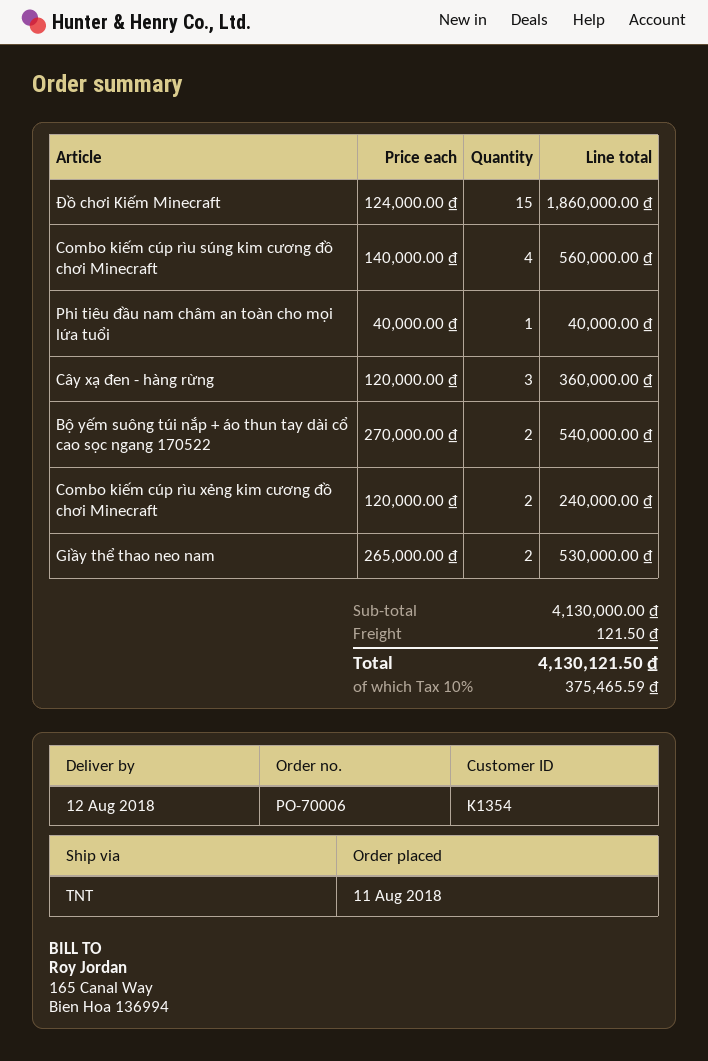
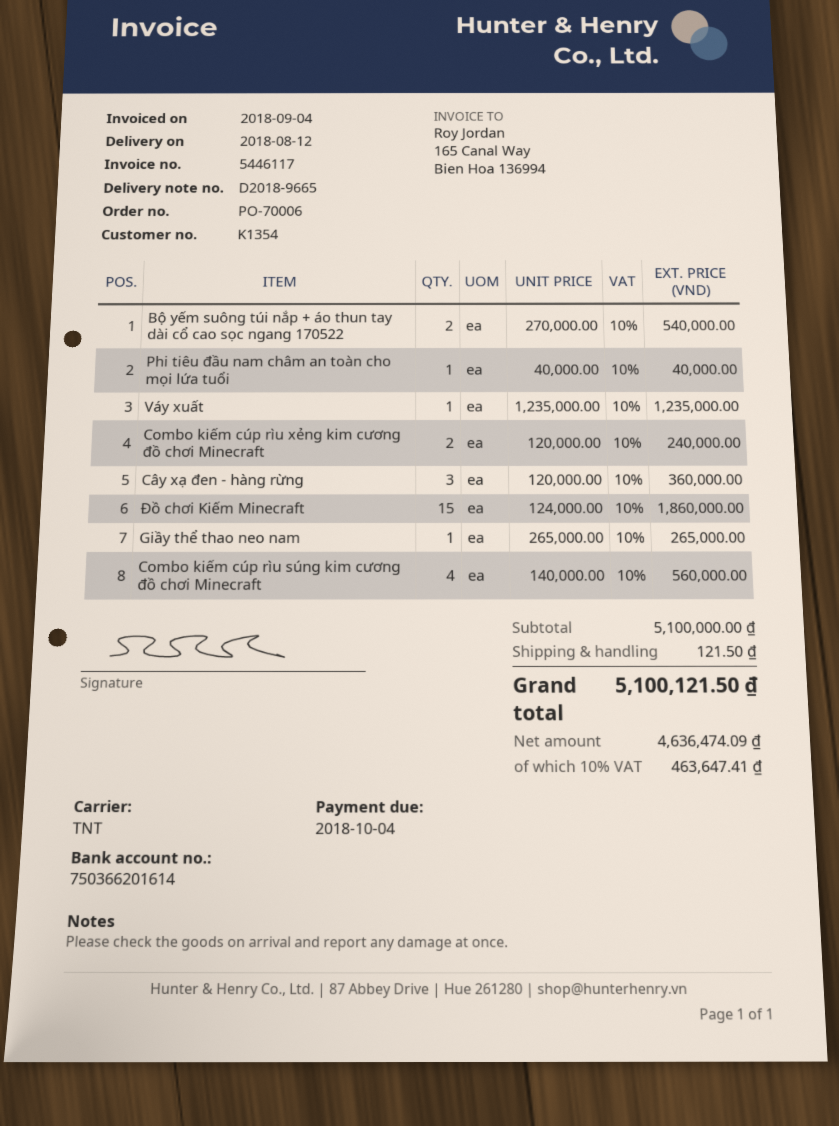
Giầy thể thao neo nam: 2 x 265000.00 = 530000.00 -> 1 x 265000.00 = 265000.00
Váy xuất: none -> 1 x 1235000.00 = 1235000.00
subtotal: 4130000.00 -> 5100000.00
tax: 10% = 375465.59 -> 10% = 463647.41
total: 4130121.50 -> 5100121.50

